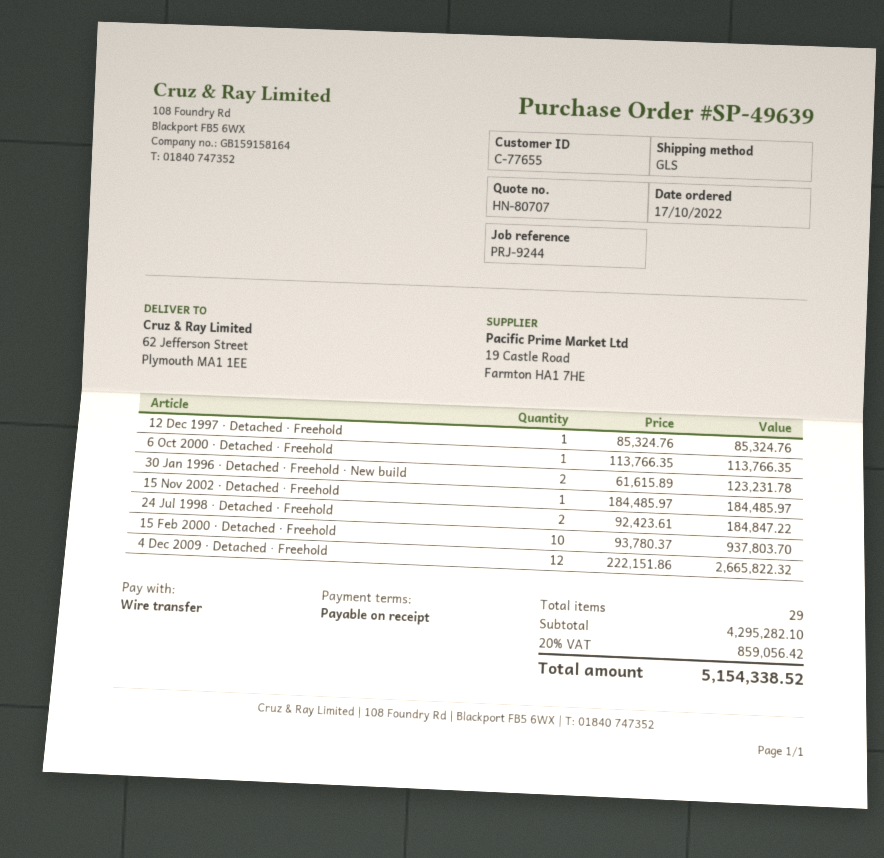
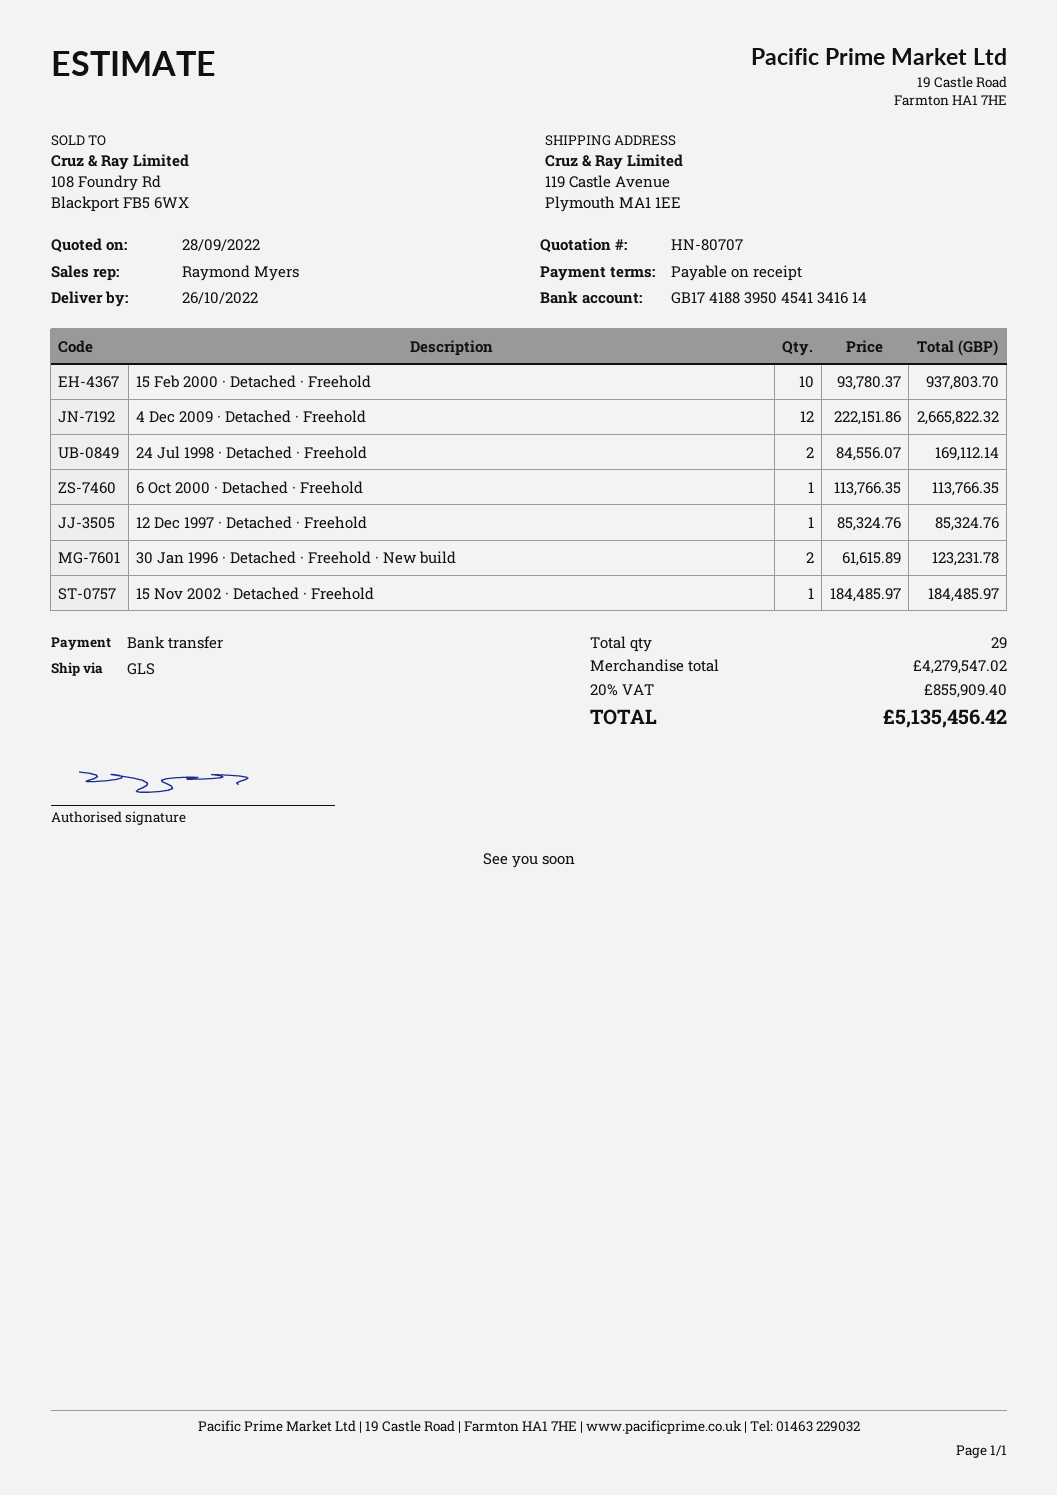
ship to: 62 Jefferson Street, Plymouth MA1 1EE -> 119 Castle Avenue, Plymouth MA1 1EE
24 Jul 1998 · Detached · Freehold: 2 x 92423.61 = 184847.22 -> 2 x 84556.07 = 169112.14
subtotal: 4295282.10 -> 4279547.02
tax: 20% = 859056.42 -> 20% = 855909.40
total: 5154338.52 -> 5135456.42

